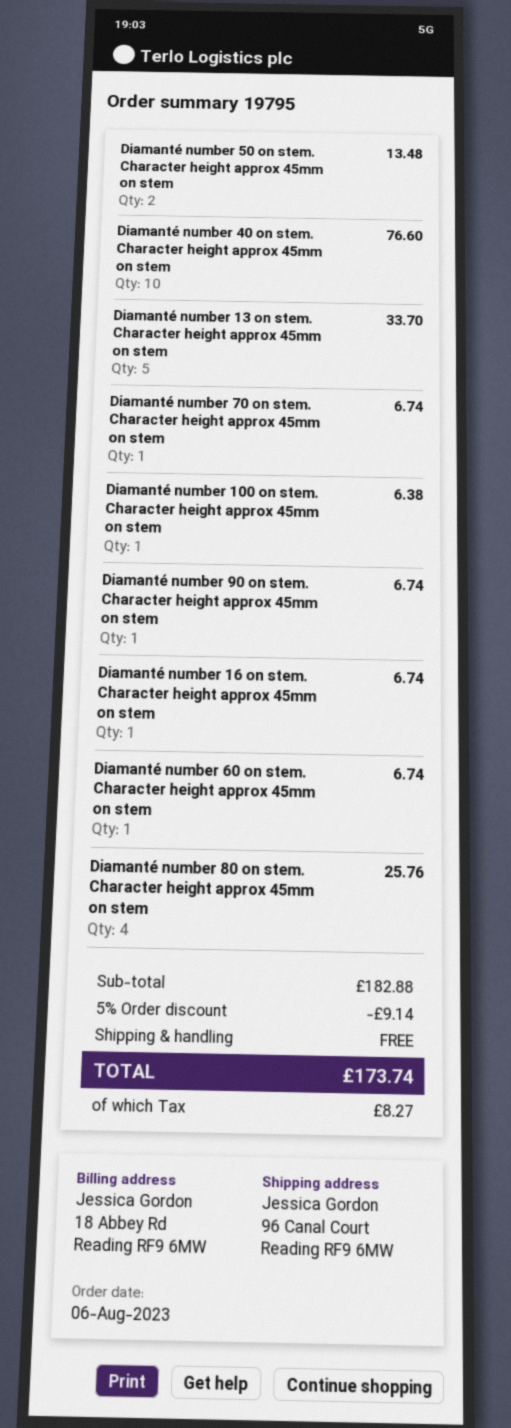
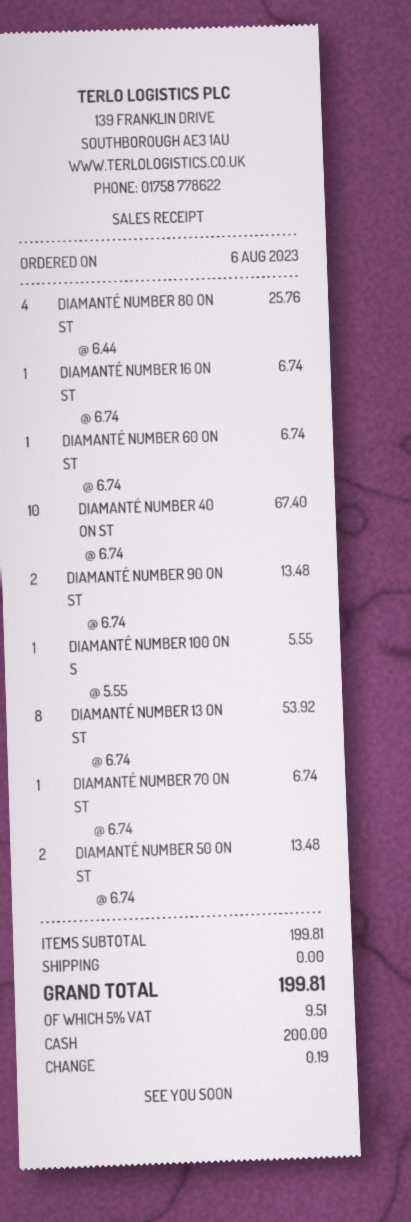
Diamanté number 40 on stem. Character height approx 45mm on stem: 10 for 76.60 -> 10 for 67.40
Diamanté number 13 on stem. Character height approx 45mm on stem: 5 for 33.70 -> 8 for 53.92
Diamanté number 100 on stem. Character height approx 45mm on stem: 1 for 6.38 -> 1 for 5.55
Diamanté number 90 on stem. Character height approx 45mm on stem: 1 for 6.74 -> 2 for 13.48
subtotal: 182.88 -> 199.81
discount: 5% = 9.14 -> none
tax: 8.27 -> 9.51
total: 173.74 -> 199.81

